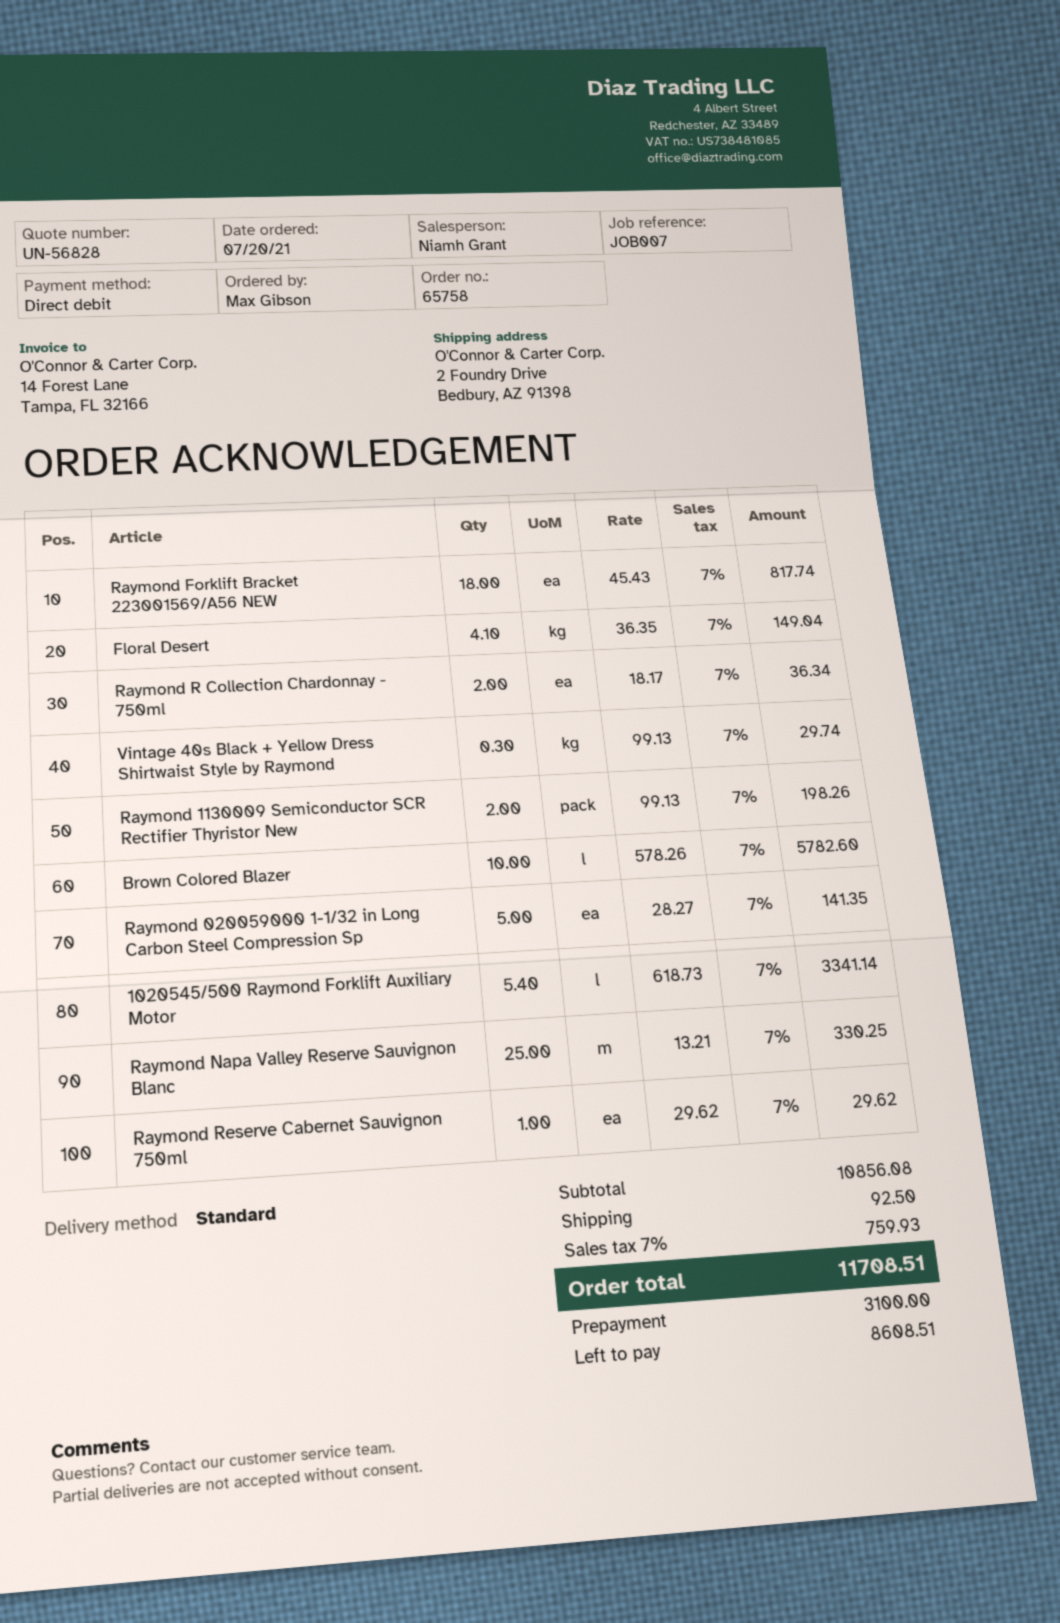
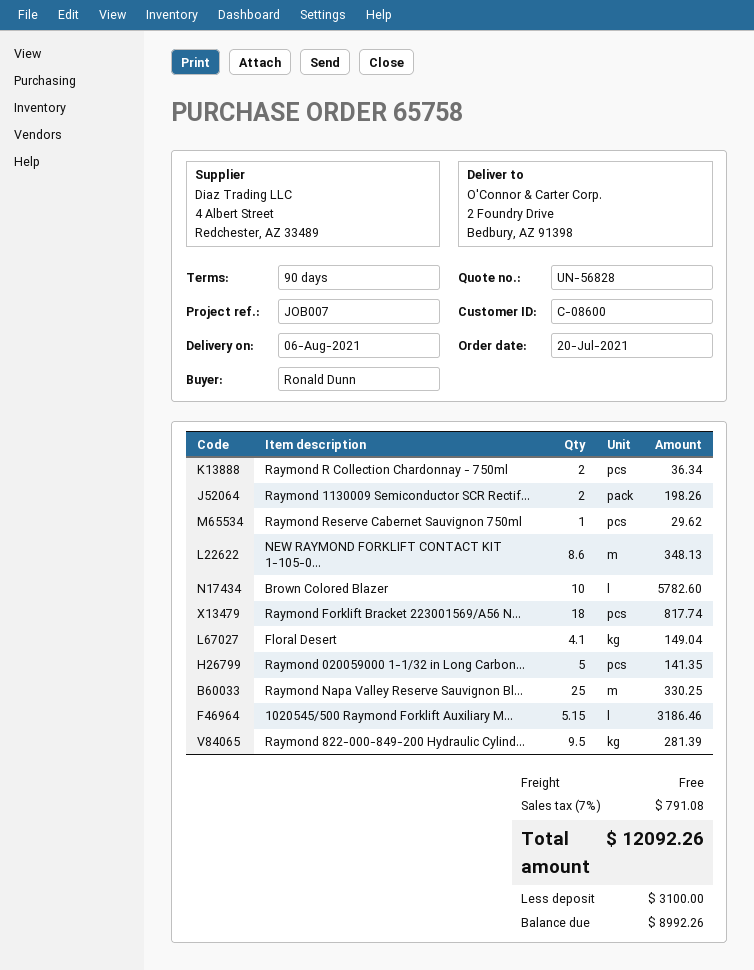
ordered by: Max Gibson -> Ronald Dunn
Vintage 40s Black + Yellow Dress Shirtwaist Style by Raymond: 0.3 for 29.74 -> none
1020545/500 Raymond Forklift Auxiliary Motor: 5.4 for 3341.14 -> 5.15 for 3186.46
NEW RAYMOND FORKLIFT CONTACT KIT 1-105-0...: none -> 8.6 for 348.13
Raymond 822-000-849-200 Hydraulic Cylind...: none -> 9.5 for 281.39
shipping: 92.50 -> 0.00
tax: 7% = 759.93 -> 7% = 791.08
total: 11708.51 -> 12092.26
balance: 8608.51 -> 8992.26

